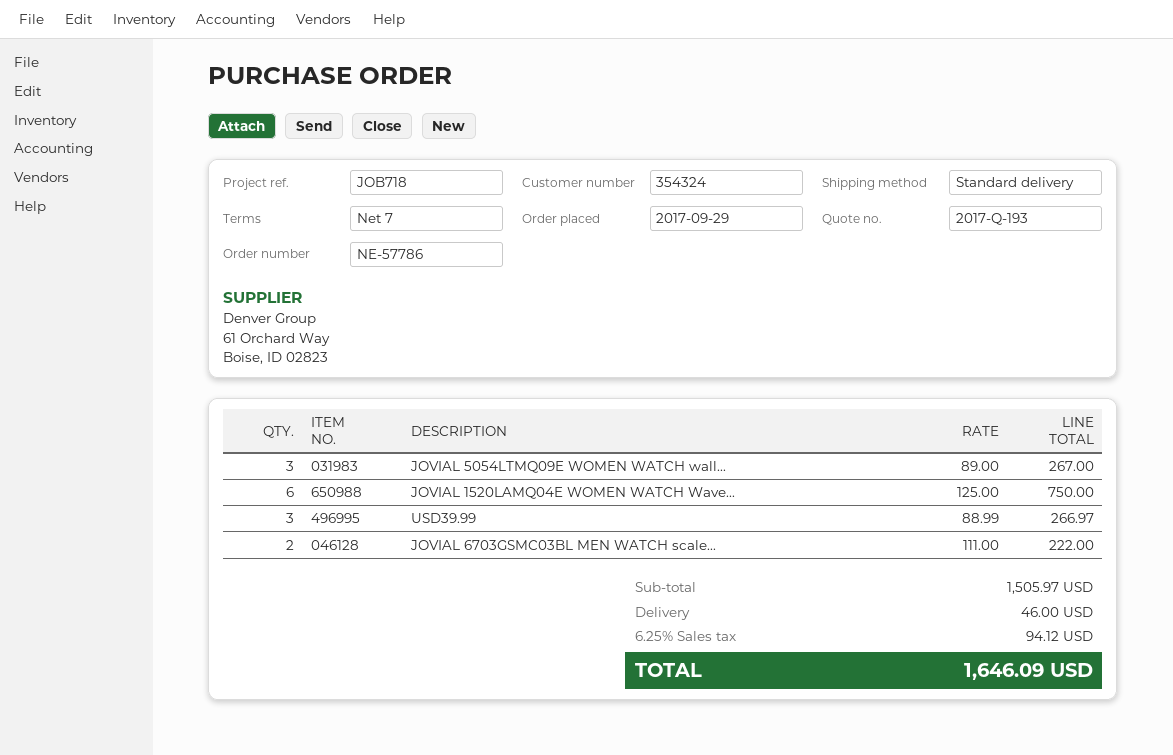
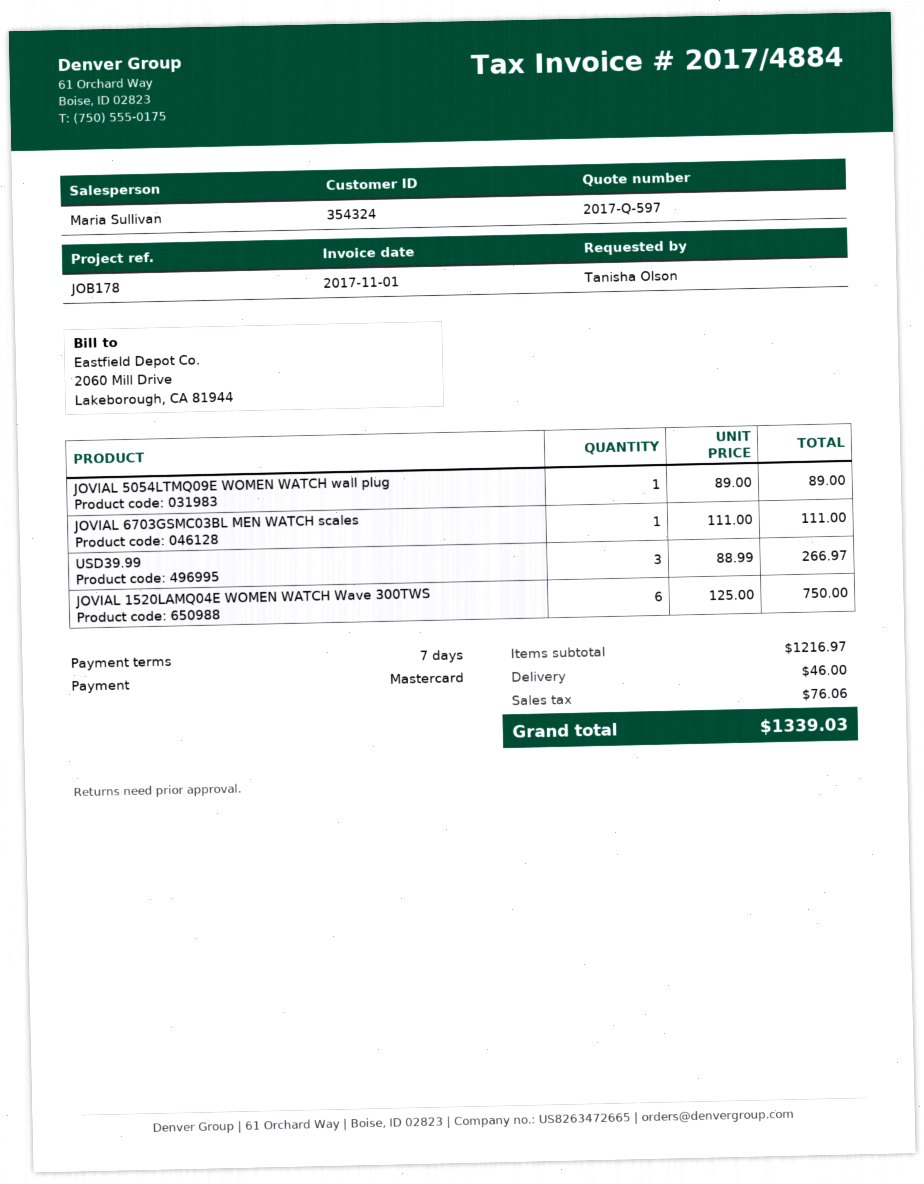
quote number: 2017-Q-193 -> 2017-Q-597
reference: JOB718 -> JOB178
JOVIAL 5054LTMQ09E WOMEN WATCH wall...: 3 x 89.00 = 267.00 -> 1 x 89.00 = 89.00
JOVIAL 6703GSMC03BL MEN WATCH scale...: 2 x 111.00 = 222.00 -> 1 x 111.00 = 111.00
subtotal: 1505.97 -> 1216.97
tax: 94.12 -> 76.06
total: 1646.09 -> 1339.03

